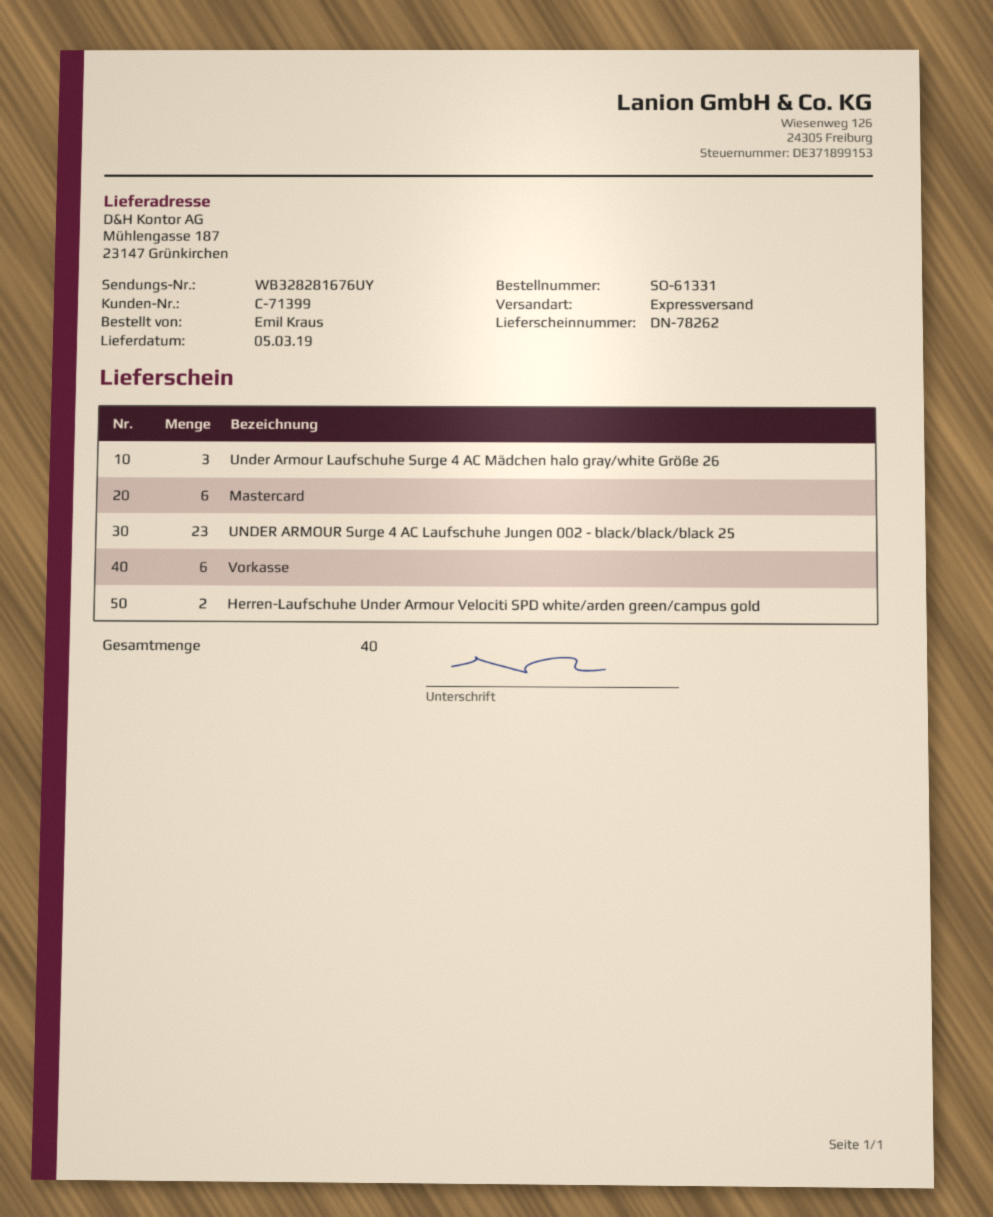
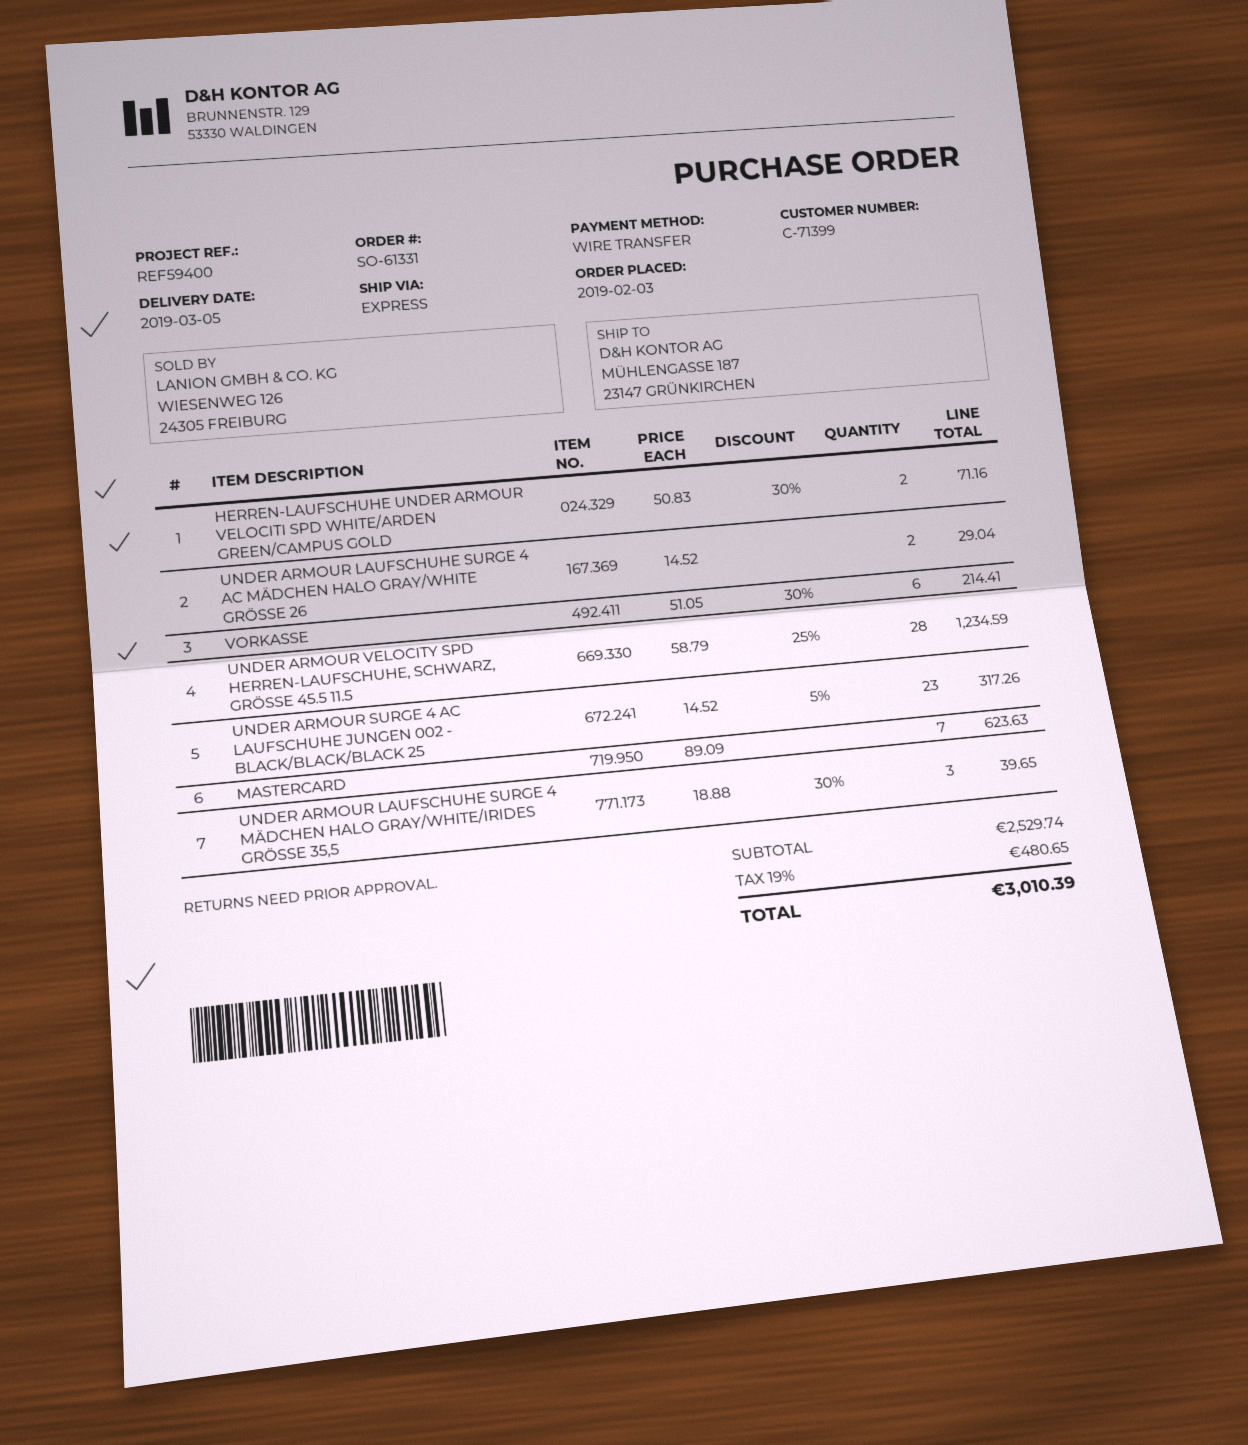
Under Armour Laufschuhe Surge 4 AC Mädchen halo gray/white Größe 26: 3 -> 2
Mastercard: 6 -> 7
UNDER ARMOUR VELOCITY SPD HERREN-LAUFSCHUHE, SCHWARZ, GRÖSSE 45.5 11.5: none -> 28
UNDER ARMOUR LAUFSCHUHE SURGE 4 MÄDCHEN HALO GRAY/WHITE/IRIDES GRÖSSE 35,5: none -> 3

